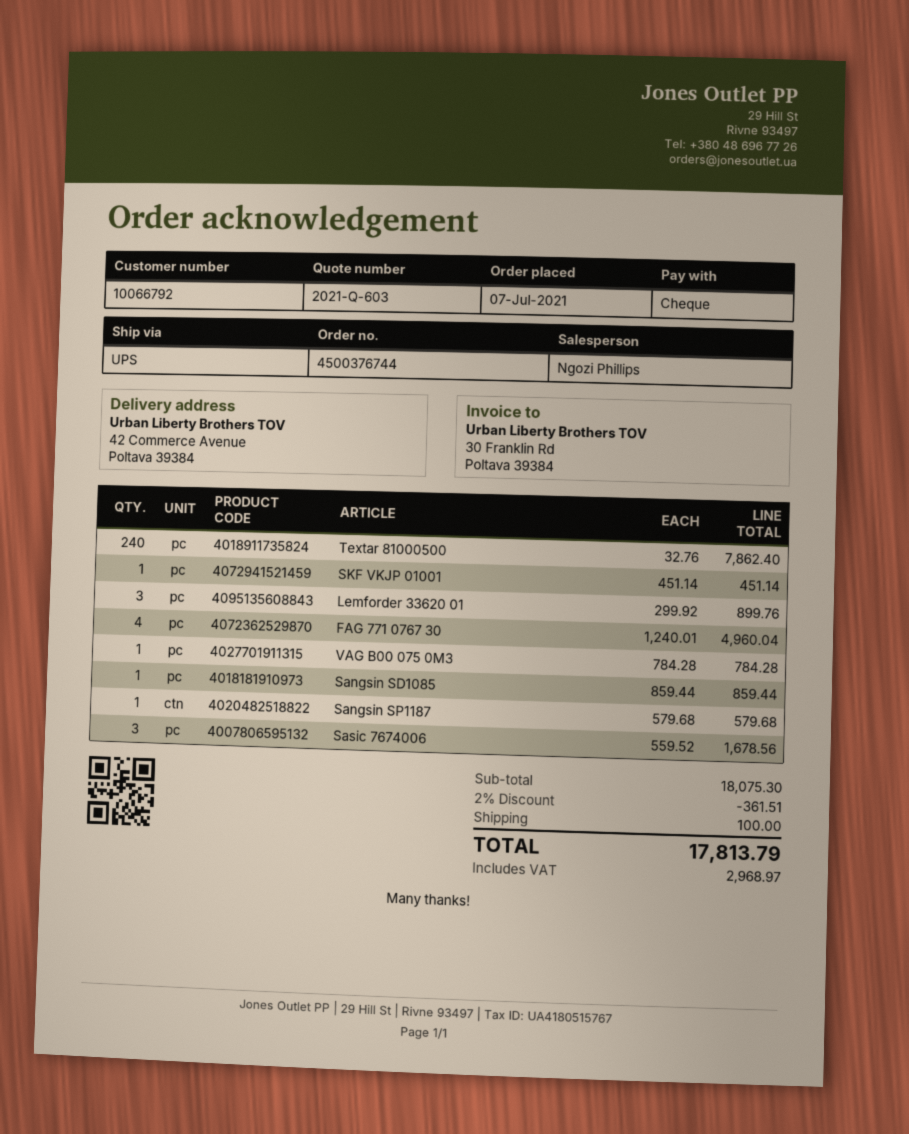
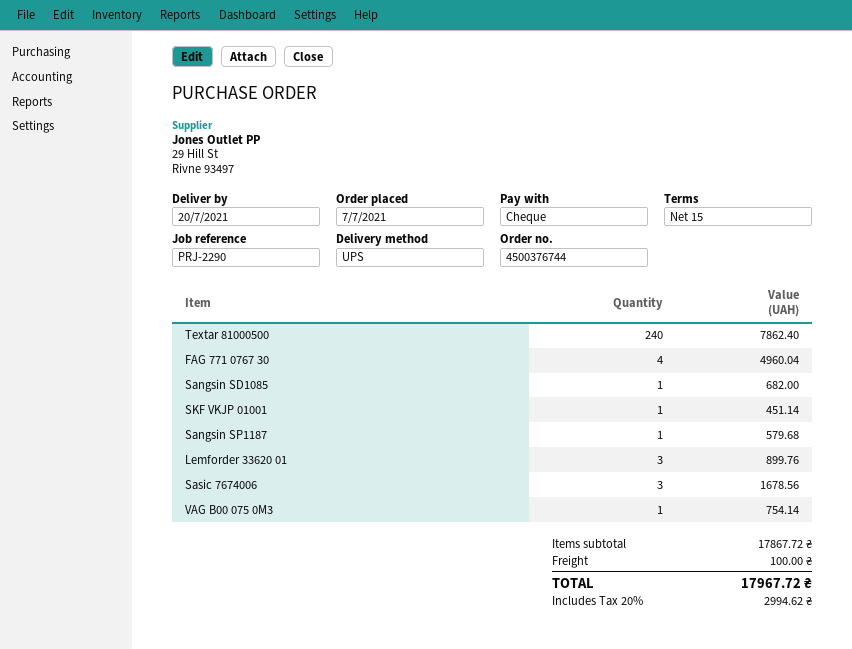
VAG B00 075 0M3: 1 for 784.28 -> 1 for 754.14
Sangsin SD1085: 1 for 859.44 -> 1 for 682.00
subtotal: 18075.30 -> 17867.72
discount: 2% = 361.51 -> none
tax: 2968.97 -> 2994.62
total: 17813.79 -> 17967.72

